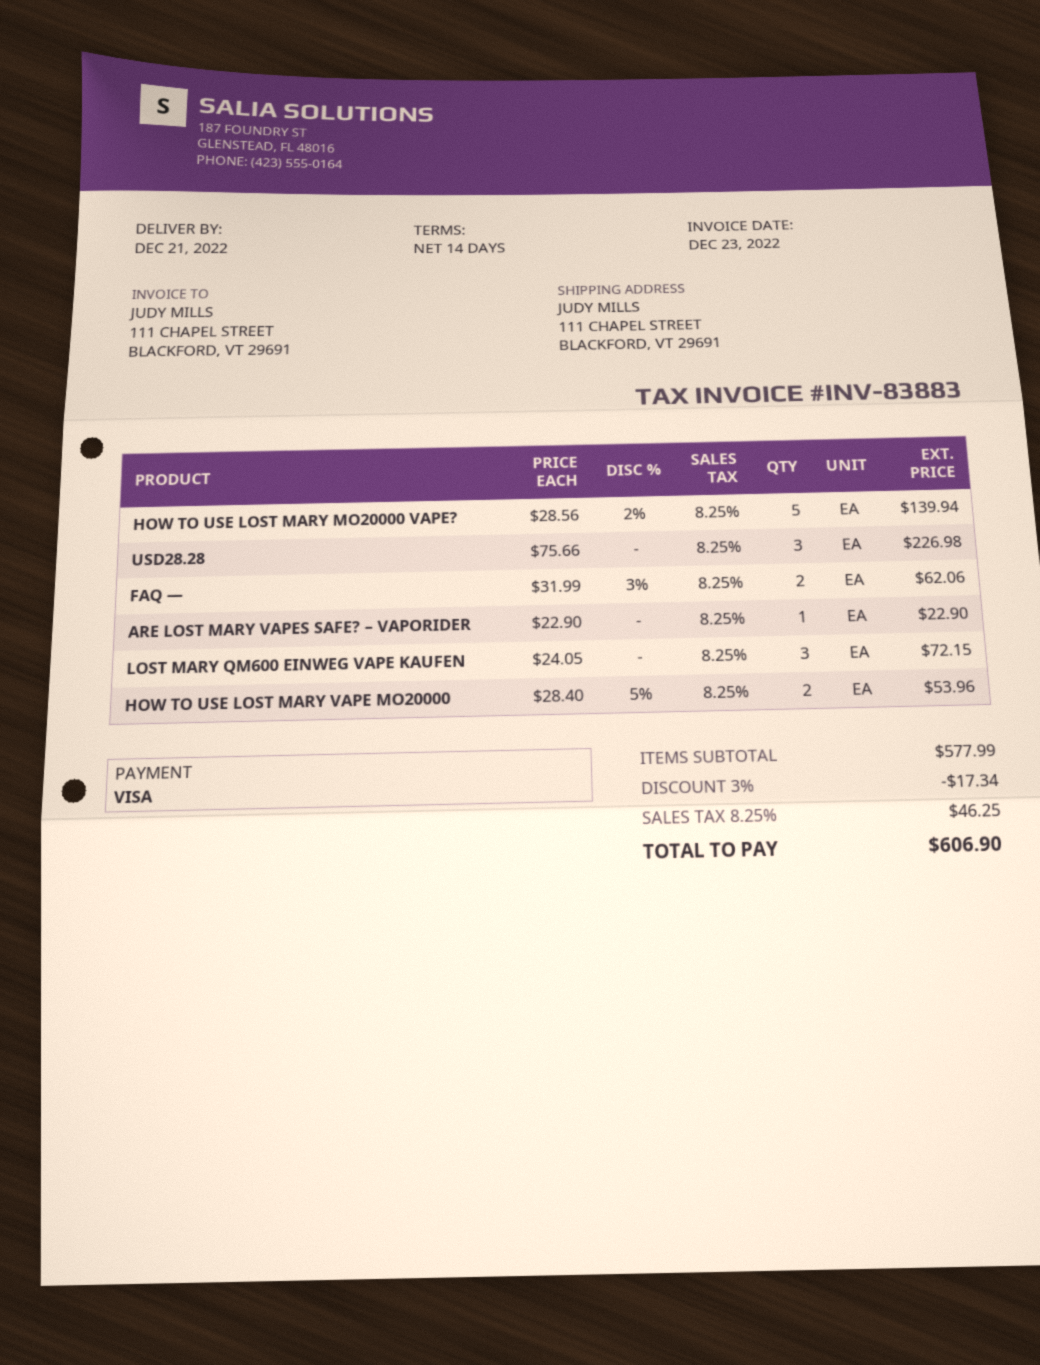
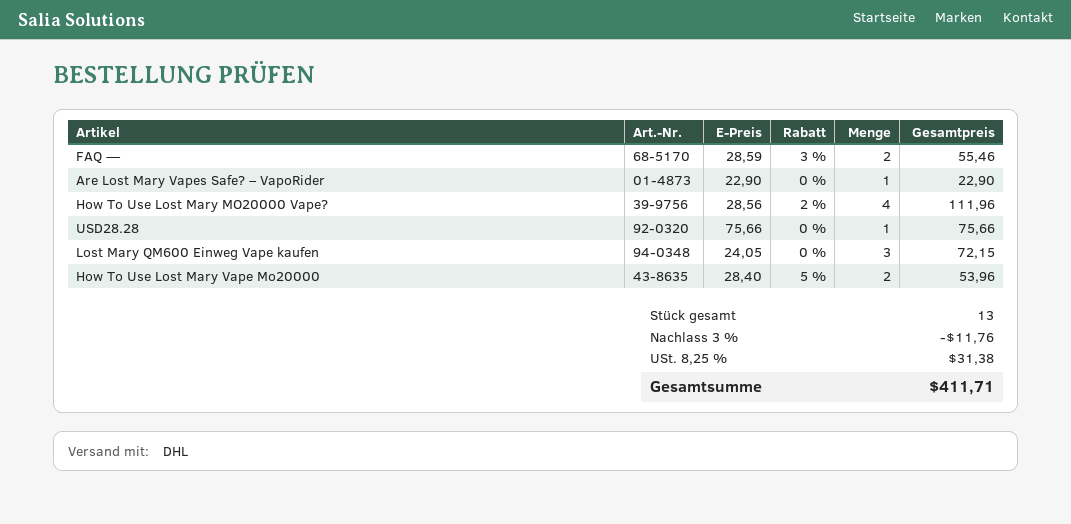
HOW TO USE LOST MARY MO20000 VAPE?: 5 x 28.56 - 2% = 139.94 -> 4 x 28.56 - 2% = 111.96
USD28.28: 3 x 75.66 = 226.98 -> 1 x 75.66 = 75.66
FAQ —: 2 x 31.99 - 3% = 62.06 -> 2 x 28.59 - 3% = 55.46
discount: 3% = 17.34 -> 3% = 11.76
tax: 8.25% = 46.25 -> 8.25% = 31.38
total: 606.90 -> 411.71

